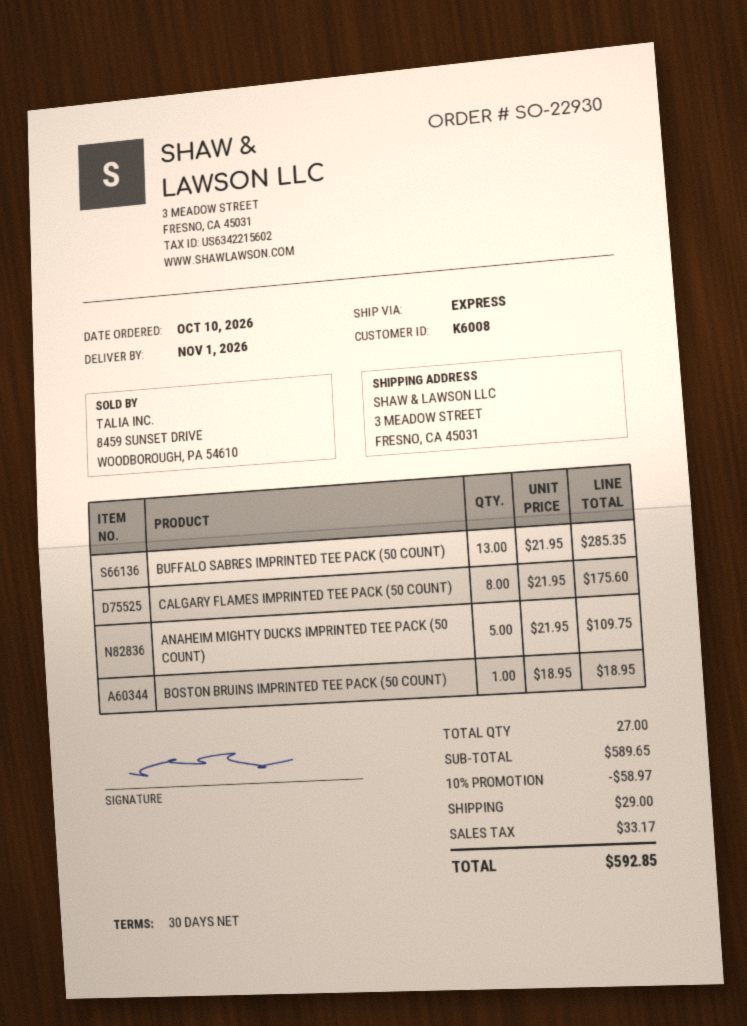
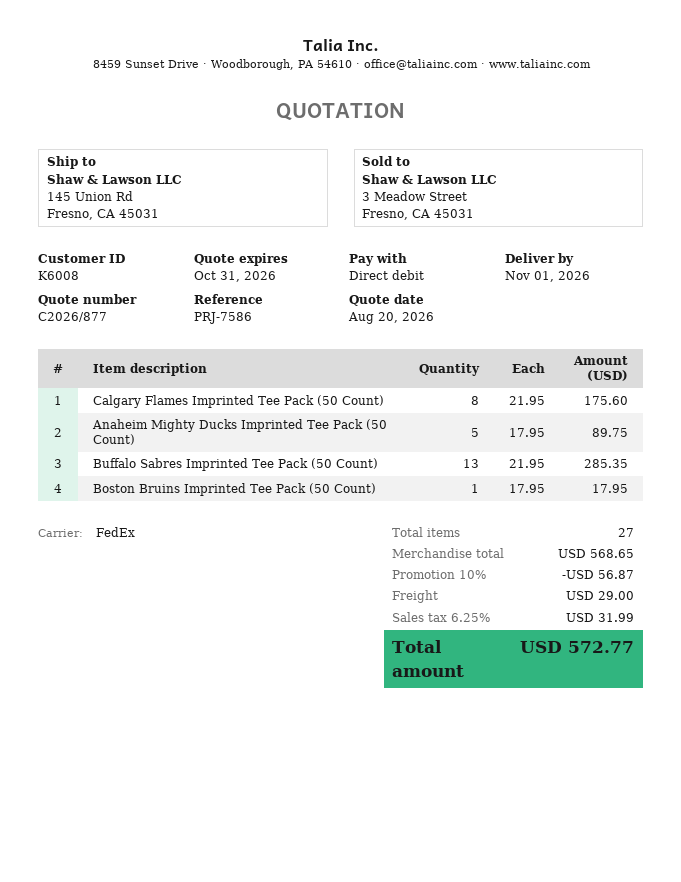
shipping method: express -> FedEx
ship to: 3 MEADOW STREET, FRESNO, CA 45031 -> 145 Union Rd, Fresno, CA 45031
ANAHEIM MIGHTY DUCKS IMPRINTED TEE PACK (50 COUNT): 5 x 21.95 = 109.75 -> 5 x 17.95 = 89.75
BOSTON BRUINS IMPRINTED TEE PACK (50 COUNT): 1 x 18.95 = 18.95 -> 1 x 17.95 = 17.95
subtotal: 589.65 -> 568.65
discount: 10% = 58.97 -> 10% = 56.87
tax: 33.17 -> 31.99
total: 592.85 -> 572.77

